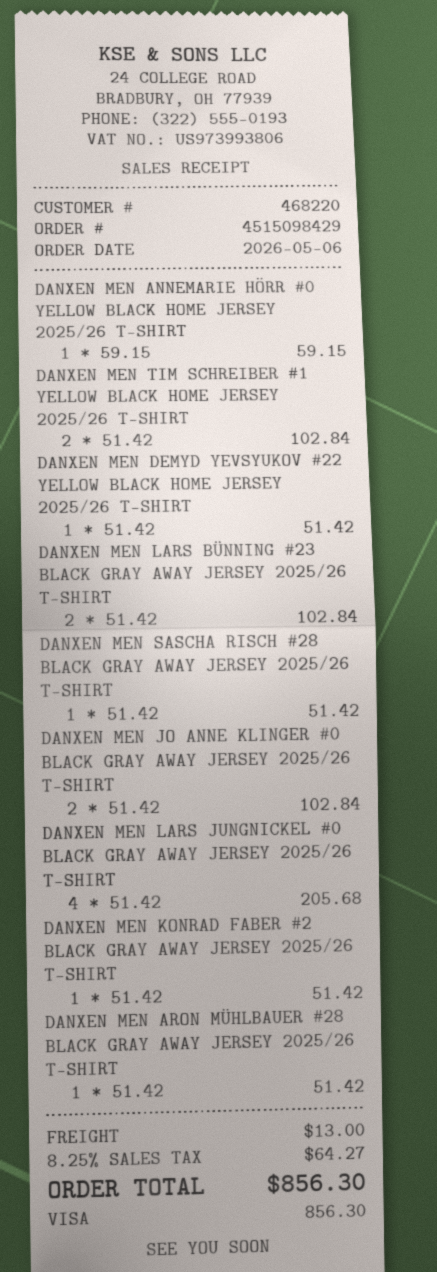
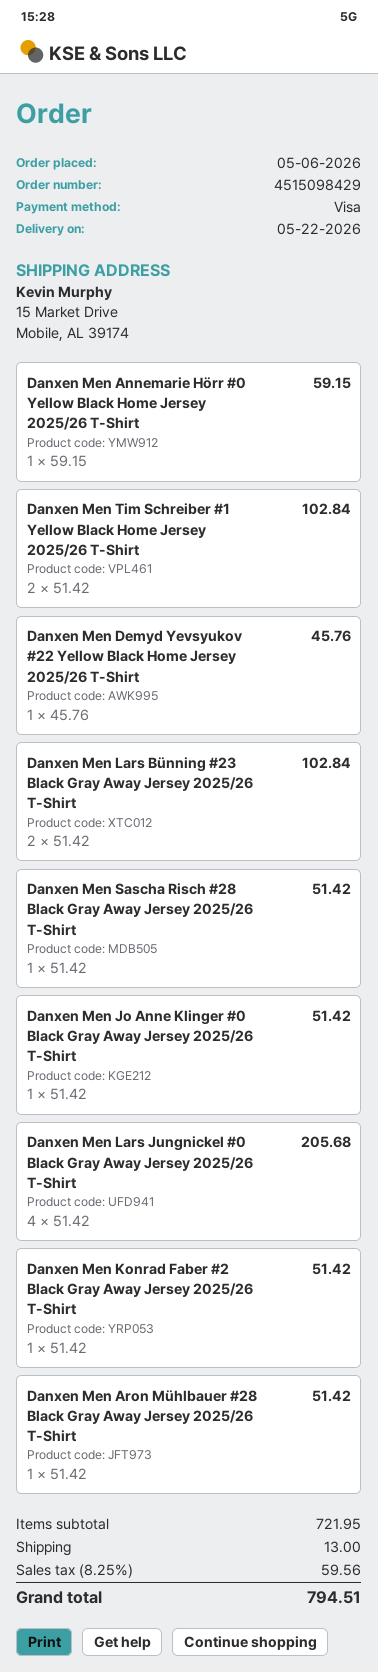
DANXEN MEN DEMYD YEVSYUKOV #22 YELLOW BLACK HOME JERSEY 2025/26 T-SHIRT: 1 x 51.42 = 51.42 -> 1 x 45.76 = 45.76
DANXEN MEN JO ANNE KLINGER #0 BLACK GRAY AWAY JERSEY 2025/26 T-SHIRT: 2 x 51.42 = 102.84 -> 1 x 51.42 = 51.42
tax: 8.25% = 64.27 -> 8.25% = 59.56
total: 856.30 -> 794.51

